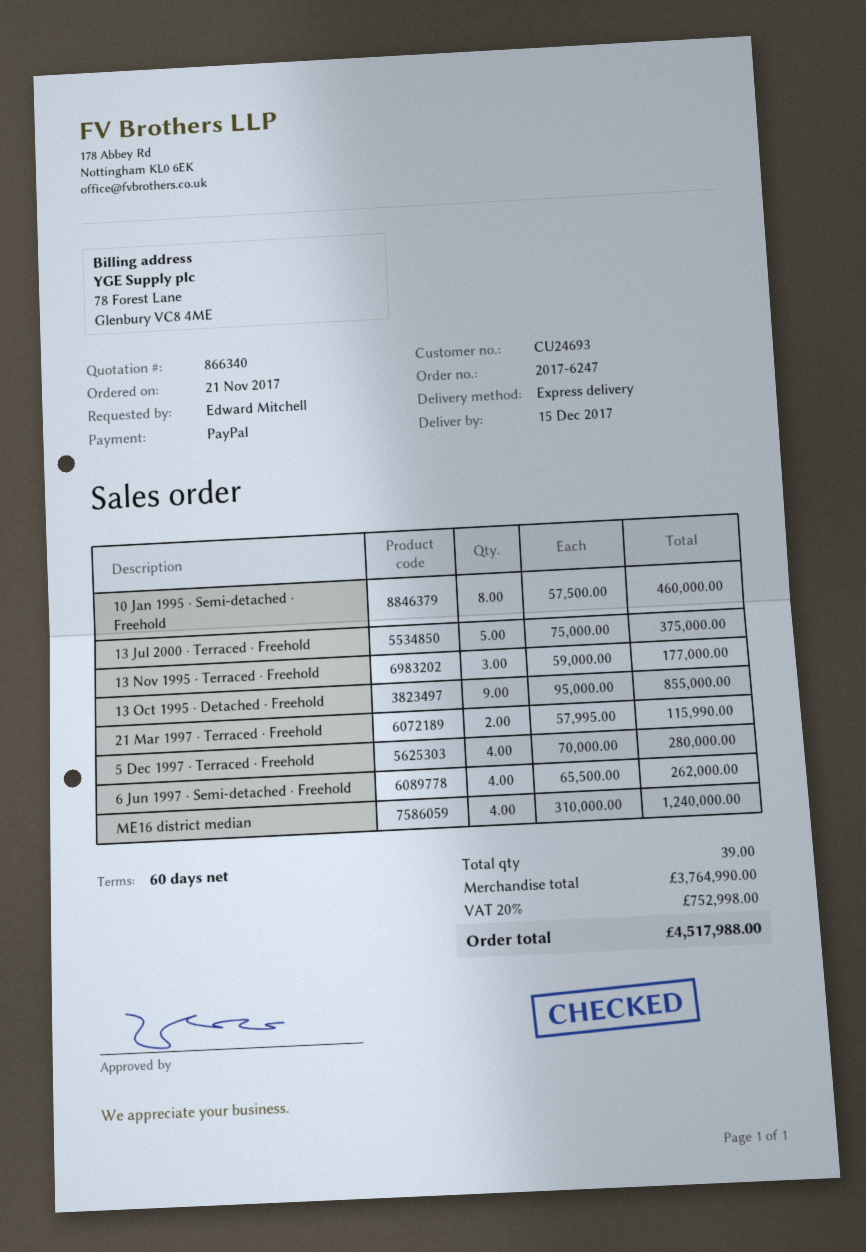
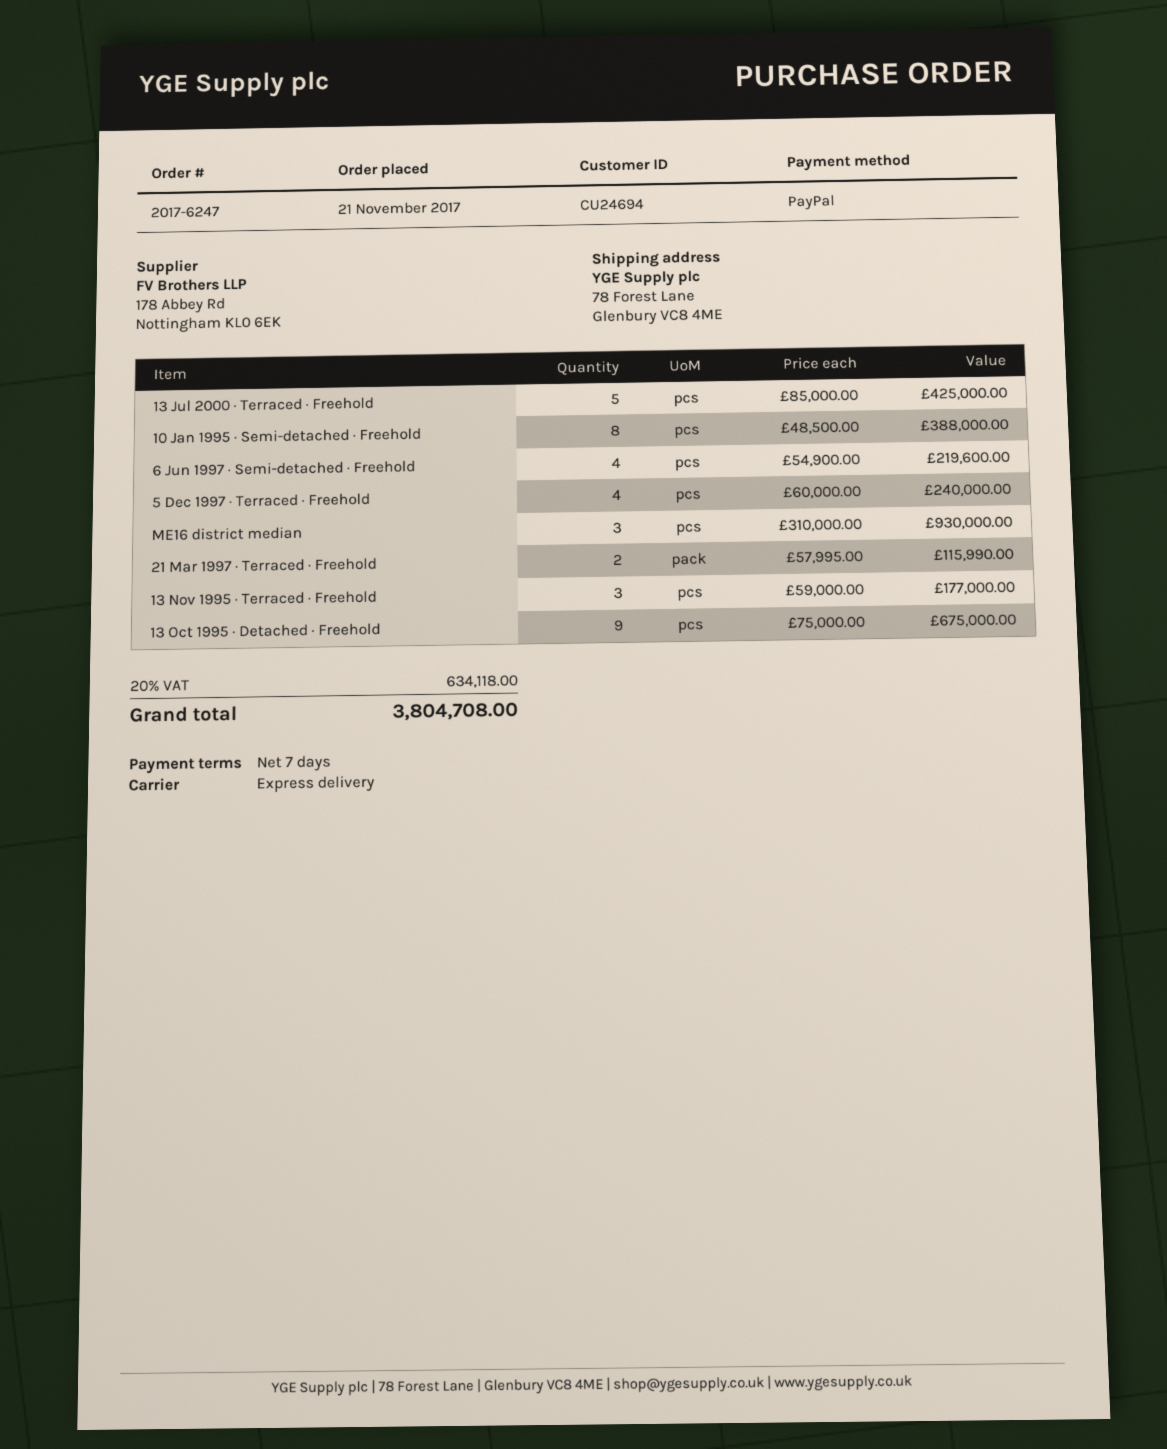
payment terms: 60 days -> 7 days
customer number: CU24693 -> CU24694
10 Jan 1995 · Semi-detached · Freehold: 8 x 57500.00 = 460000.00 -> 8 x 48500.00 = 388000.00
13 Jul 2000 · Terraced · Freehold: 5 x 75000.00 = 375000.00 -> 5 x 85000.00 = 425000.00
13 Oct 1995 · Detached · Freehold: 9 x 95000.00 = 855000.00 -> 9 x 75000.00 = 675000.00
5 Dec 1997 · Terraced · Freehold: 4 x 70000.00 = 280000.00 -> 4 x 60000.00 = 240000.00
6 Jun 1997 · Semi-detached · Freehold: 4 x 65500.00 = 262000.00 -> 4 x 54900.00 = 219600.00
ME16 district median: 4 x 310000.00 = 1240000.00 -> 3 x 310000.00 = 930000.00
tax: 20% = 752998.00 -> 20% = 634118.00
total: 4517988.00 -> 3804708.00

